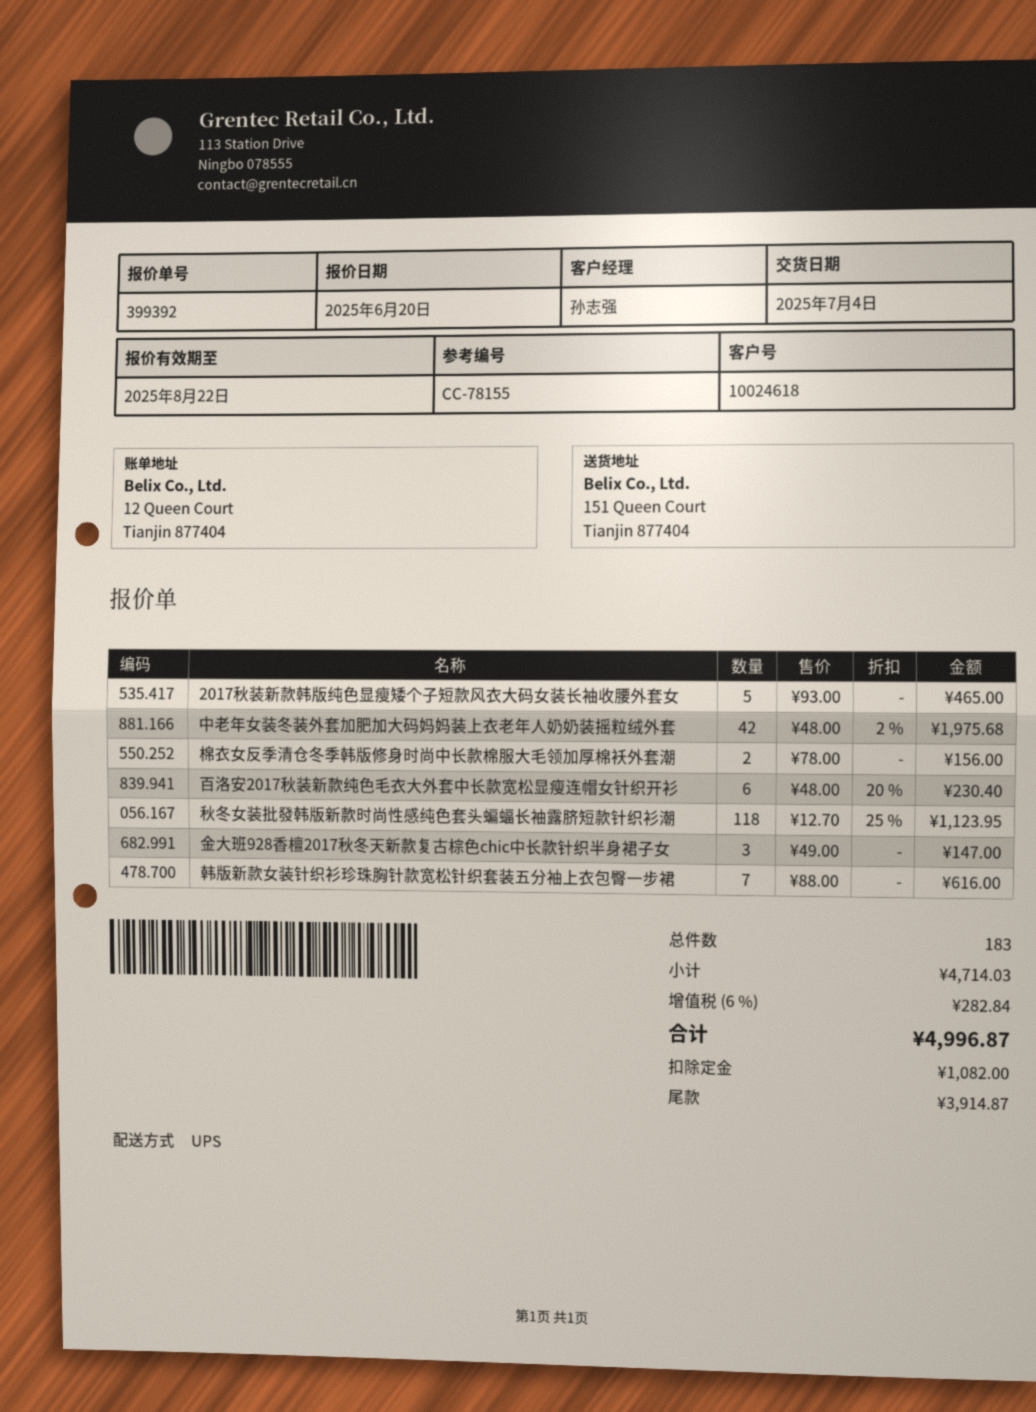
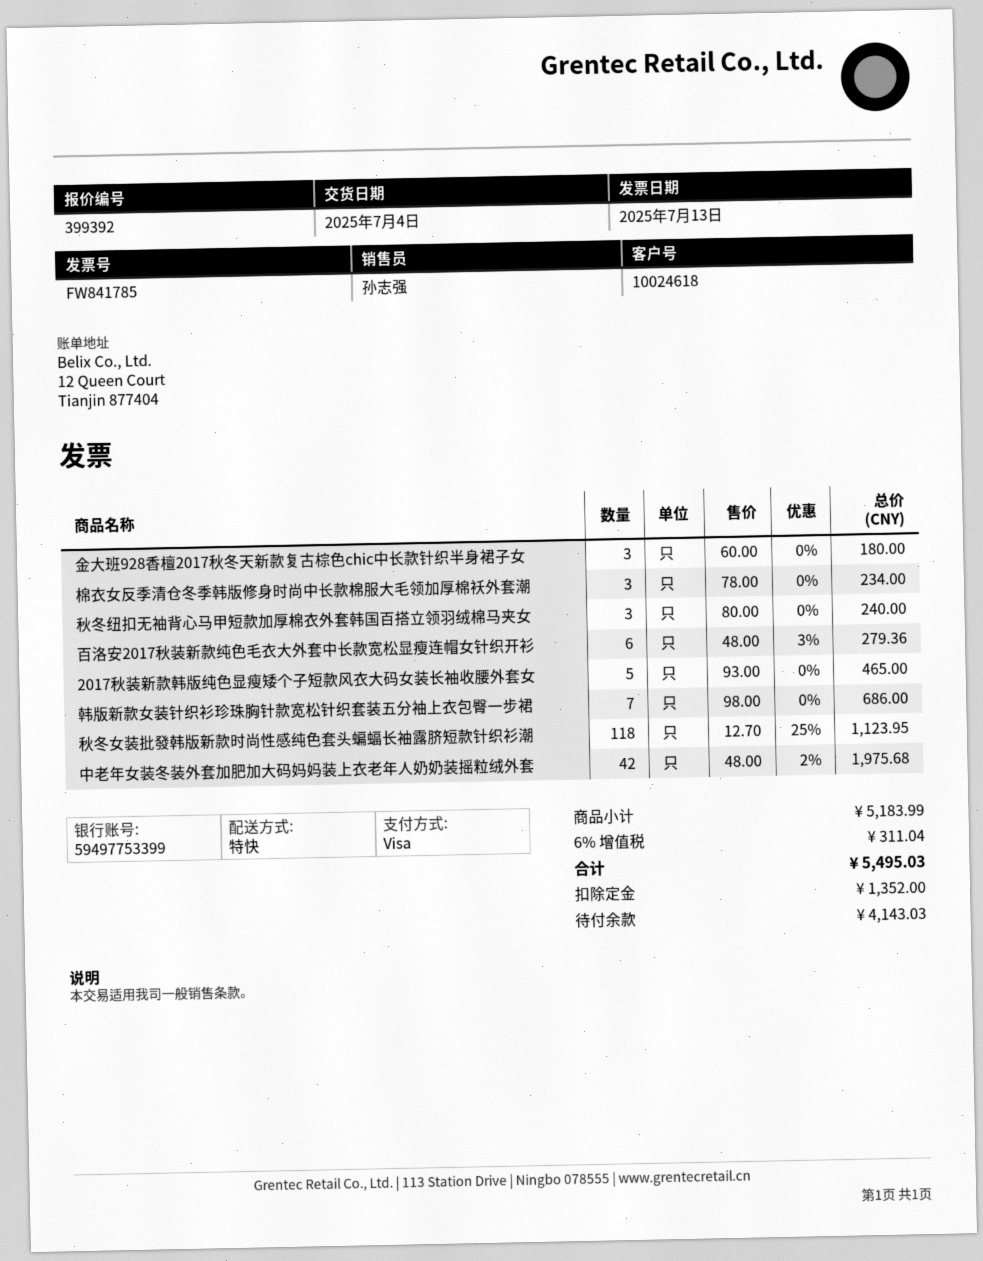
shipping method: UPS -> express
棉衣女反季清仓冬季韩版修身时尚中长款棉服大毛领加厚棉袄外套潮: 2 x 78.00 = 156.00 -> 3 x 78.00 = 234.00
百洛安2017秋装新款纯色毛衣大外套中长款宽松显瘦连帽女针织开衫: 6 x 48.00 - 20% = 230.40 -> 6 x 48.00 - 3% = 279.36
金大班928香檀2017秋冬天新款复古棕色chic中长款针织半身裙子女: 3 x 49.00 = 147.00 -> 3 x 60.00 = 180.00
韩版新款女装针织衫珍珠胸针款宽松针织套装五分袖上衣包臀一步裙: 7 x 88.00 = 616.00 -> 7 x 98.00 = 686.00
秋冬纽扣无袖背心马甲短款加厚棉衣外套韩国百搭立领羽绒棉马夹女: none -> 3 x 80.00 = 240.00
subtotal: 4714.03 -> 5183.99
tax: 6% = 282.84 -> 6% = 311.04
total: 4996.87 -> 5495.03
deposit: 1082.00 -> 1352.00
balance: 3914.87 -> 4143.03

